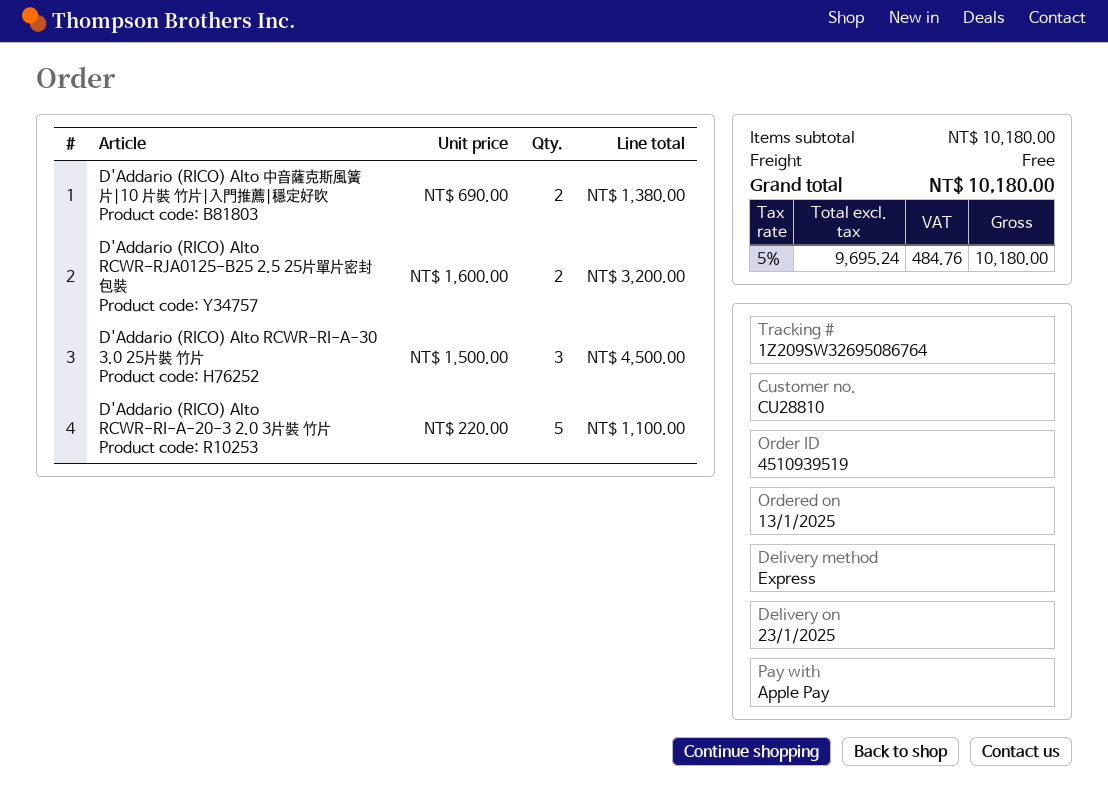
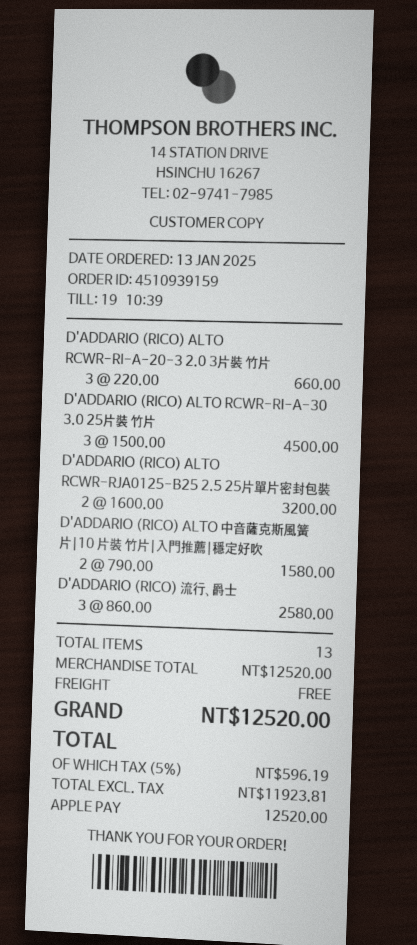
order number: 4510939519 -> 4510939159
D'Addario (RICO) Alto 中音薩克斯風簧片|10 片裝 竹片|入門推薦|穩定好吹: 2 x 690.00 = 1380.00 -> 2 x 790.00 = 1580.00
D'Addario (RICO) Alto RCWR-RI-A-20-3 2.0 3片裝 竹片: 5 x 220.00 = 1100.00 -> 3 x 220.00 = 660.00
D'ADDARIO (RICO) 流行、爵士: none -> 3 x 860.00 = 2580.00
subtotal: 10180.00 -> 12520.00
net: 9695.24 -> 11923.81
tax: 5% = 484.76 -> 5% = 596.19
total: 10180.00 -> 12520.00

